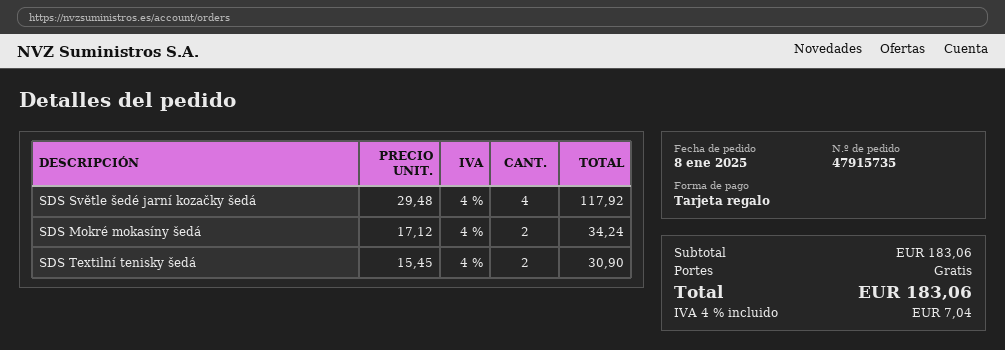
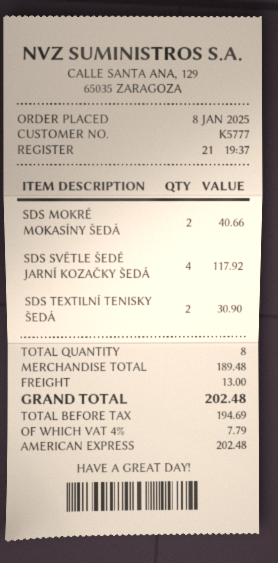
payment method: gift card -> American Express
SDS Mokré mokasíny šedá: 2 for 34.24 -> 2 for 40.66
subtotal: 183.06 -> 189.48
shipping: 0.00 -> 13.00
tax: 4% = 7.04 -> 4% = 7.79
total: 183.06 -> 202.48

